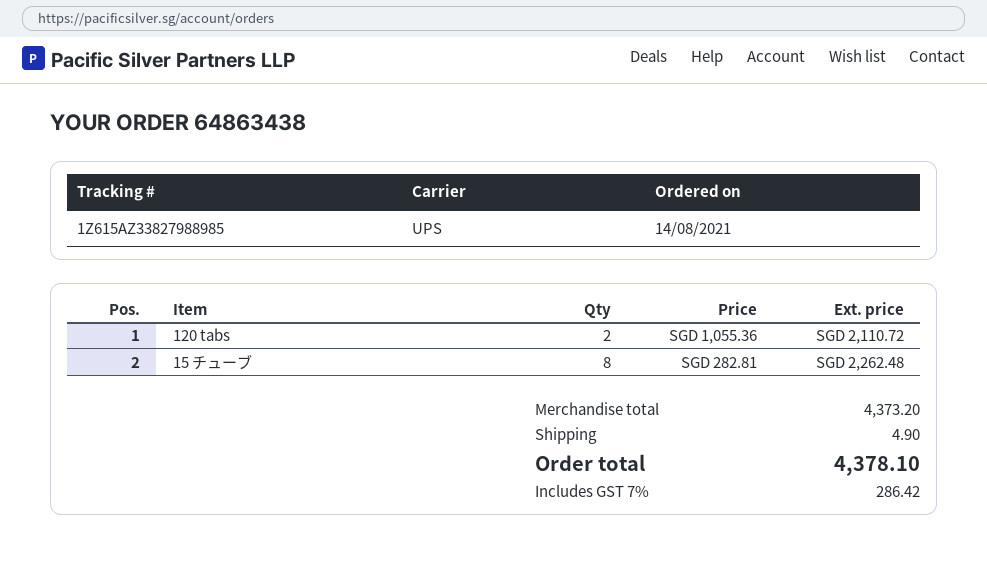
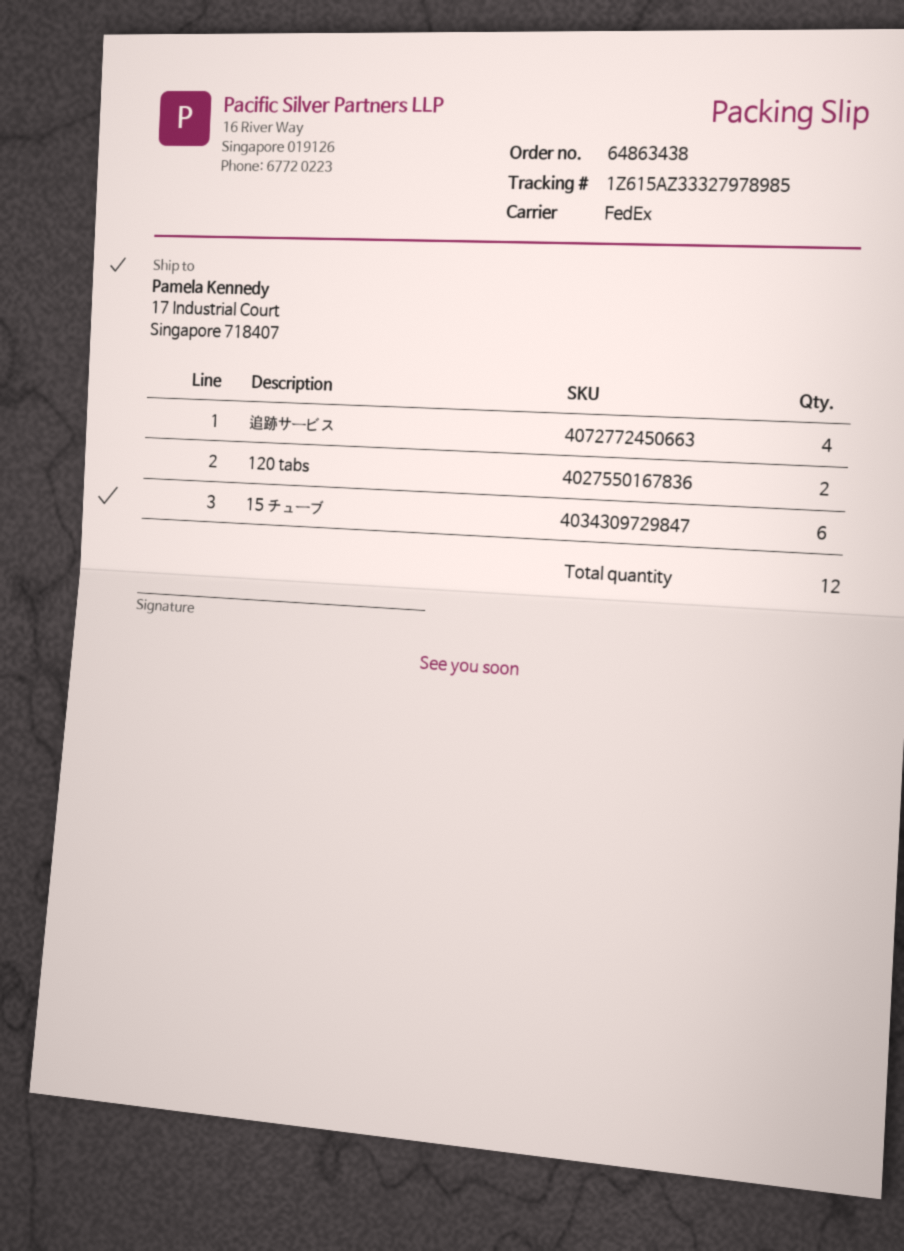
shipping method: UPS -> FedEx
tracking number: 1Z615AZ33827988985 -> 1Z615AZ33327978985
15 チューブ: 8 -> 6
追跡サービス: none -> 4

